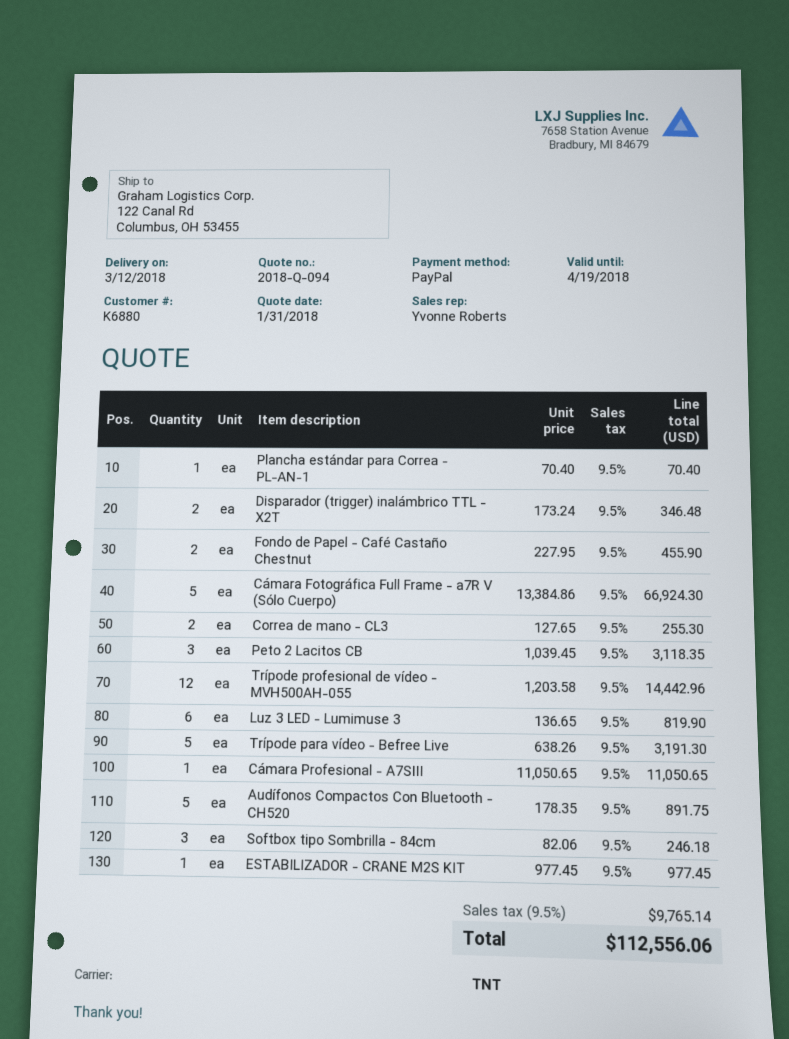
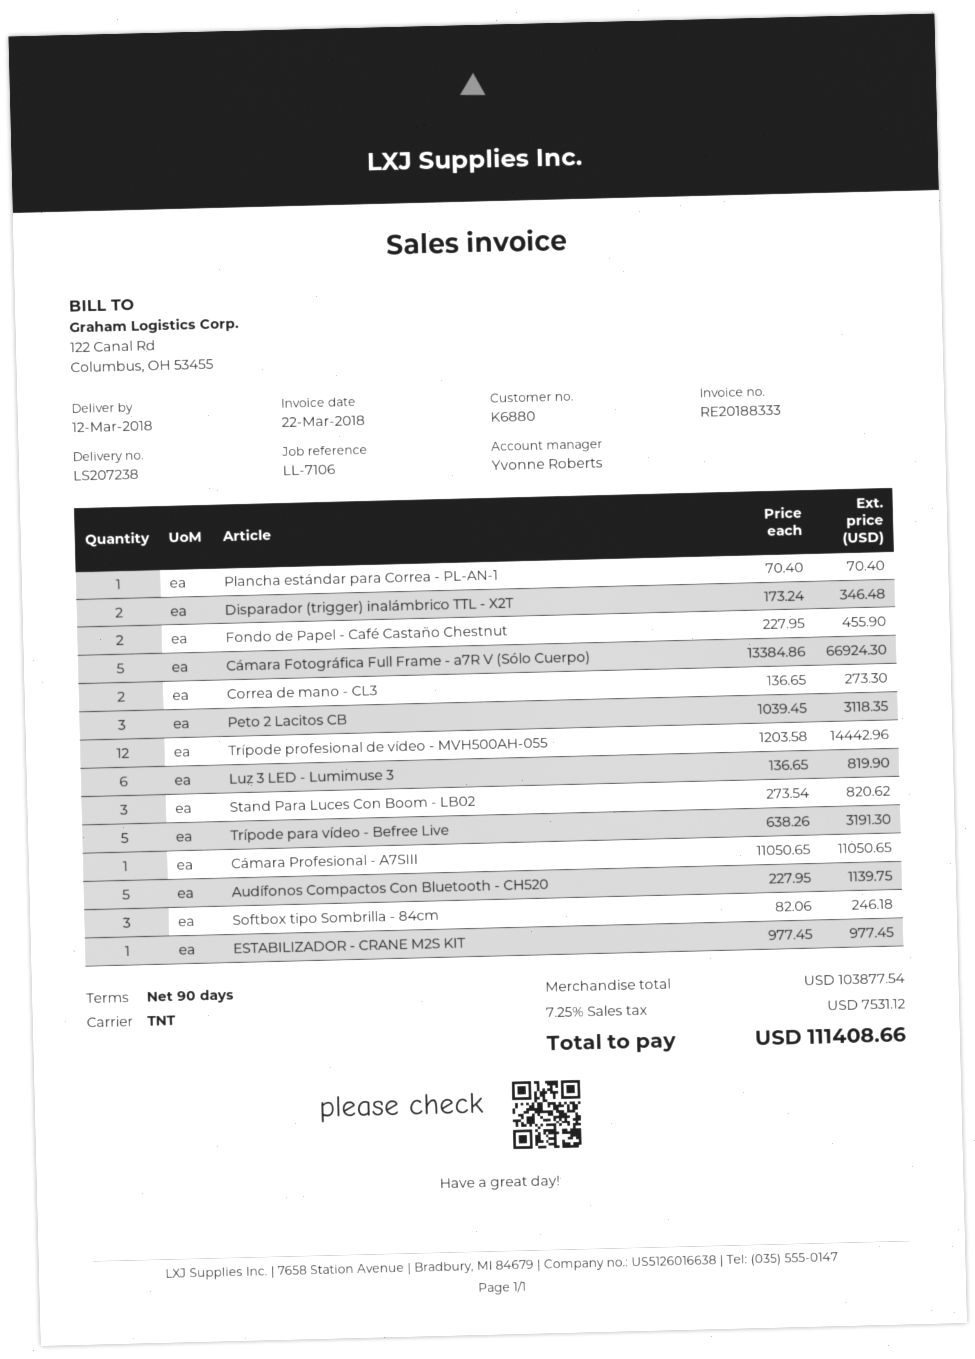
Correa de mano - CL3: 2 x 127.65 = 255.30 -> 2 x 136.65 = 273.30
Audífonos Compactos Con Bluetooth - CH520: 5 x 178.35 = 891.75 -> 5 x 227.95 = 1139.75
Stand Para Luces Con Boom - LB02: none -> 3 x 273.54 = 820.62
tax: 9.5% = 9765.14 -> 7.25% = 7531.12
total: 112556.06 -> 111408.66

